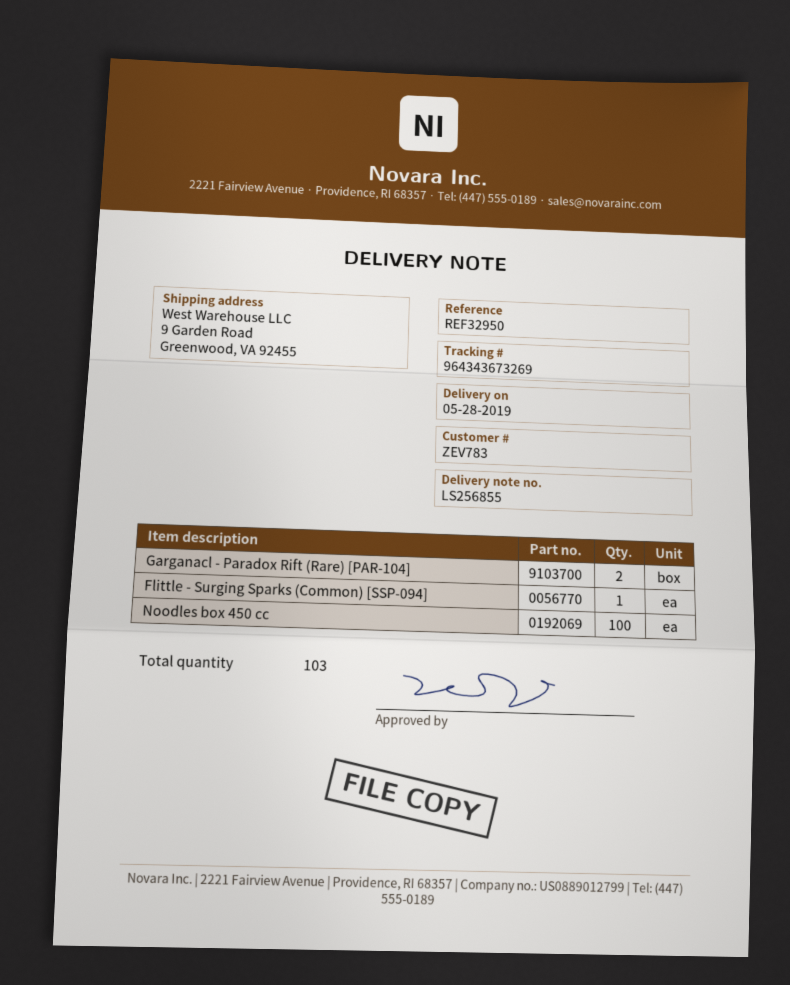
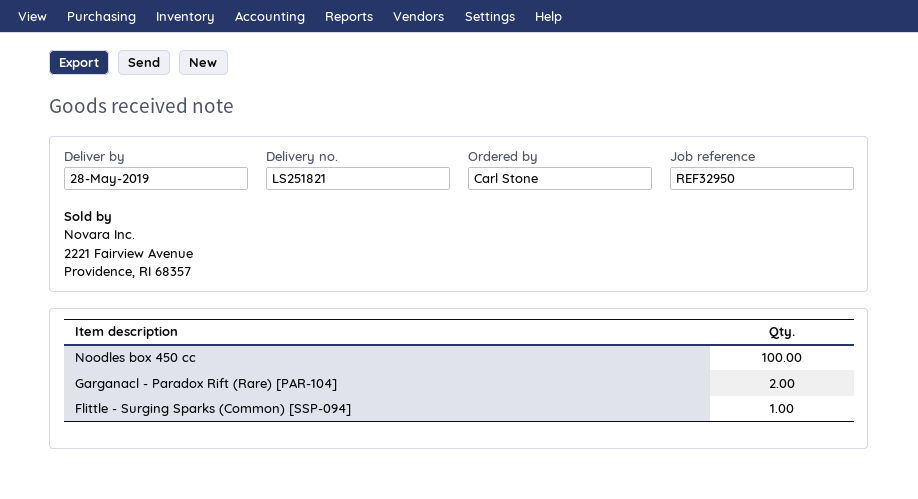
delivery note number: LS256855 -> LS251821

